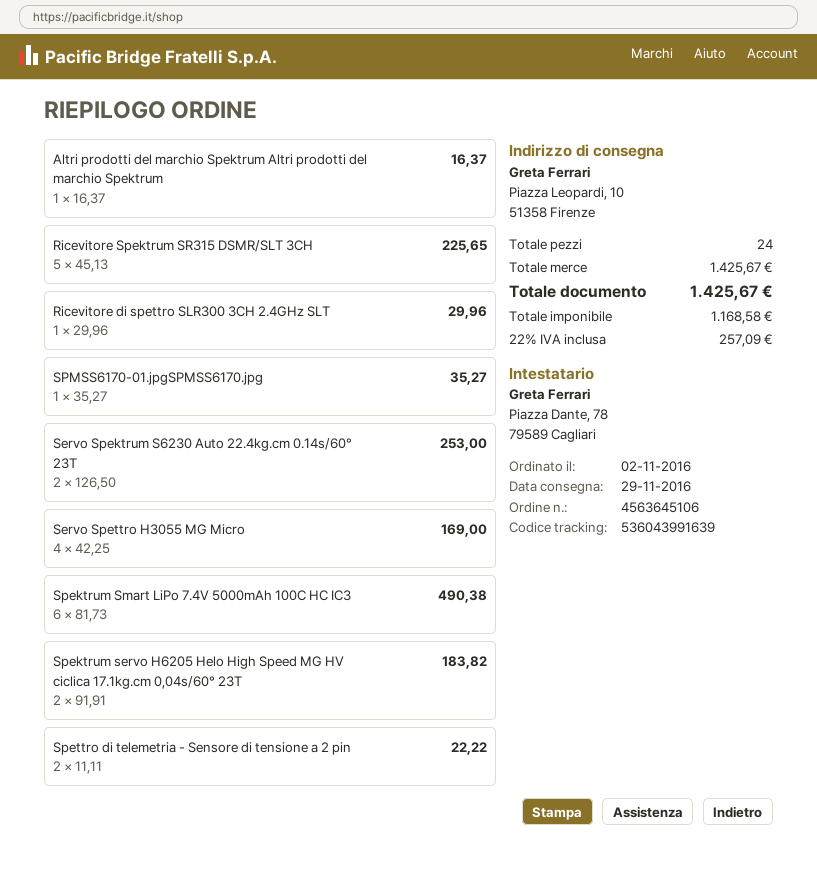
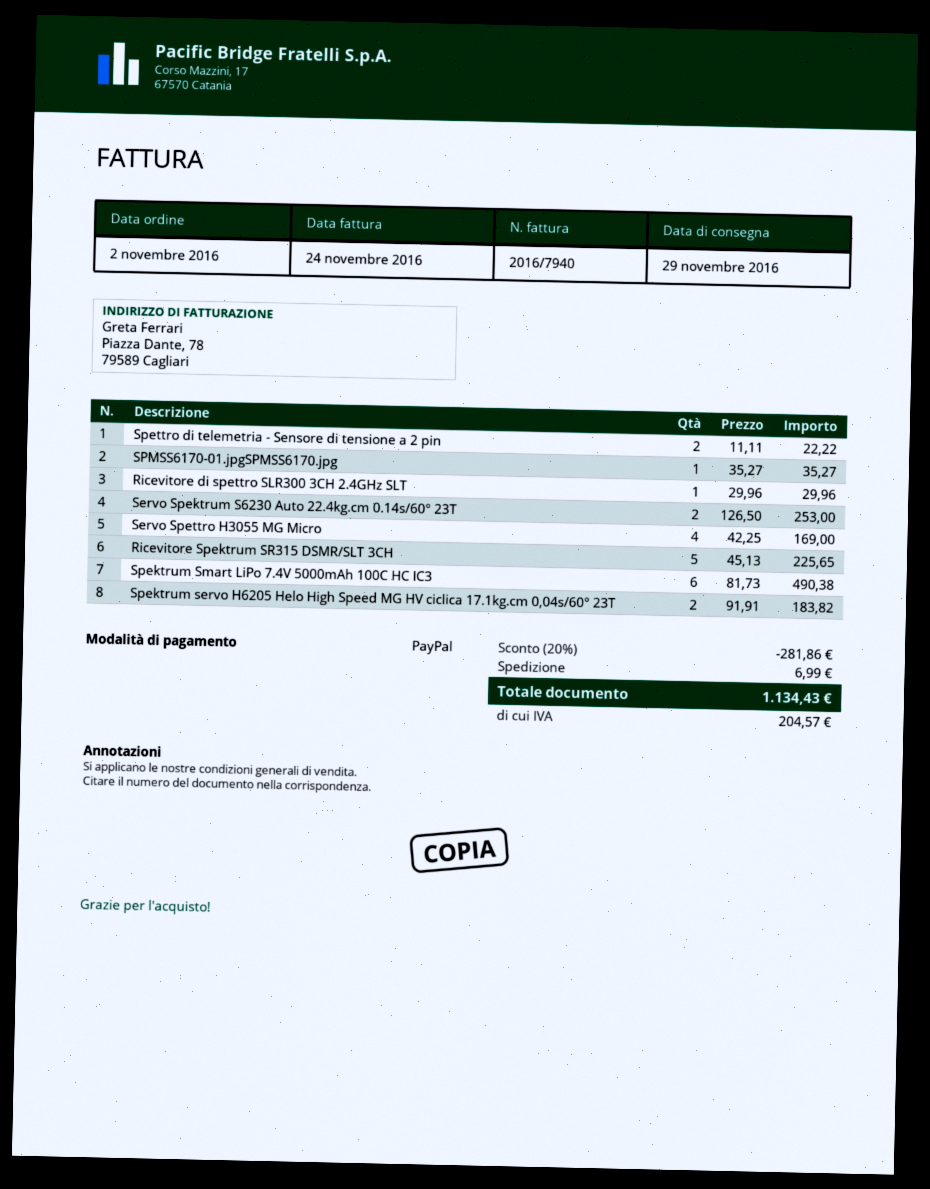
Altri prodotti del marchio Spektrum Altri prodotti del marchio Spektrum: 1 x 16.37 = 16.37 -> none
discount: none -> 20% = 281.86
shipping: none -> 6.99
tax: 257.09 -> 204.57
total: 1425.67 -> 1134.43

